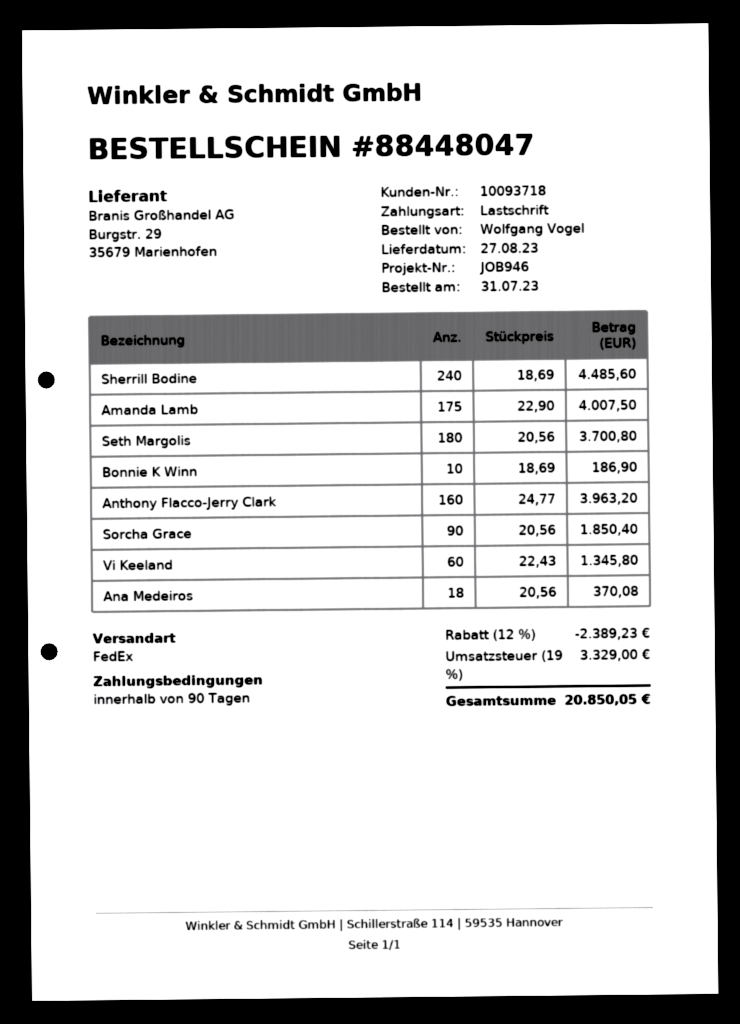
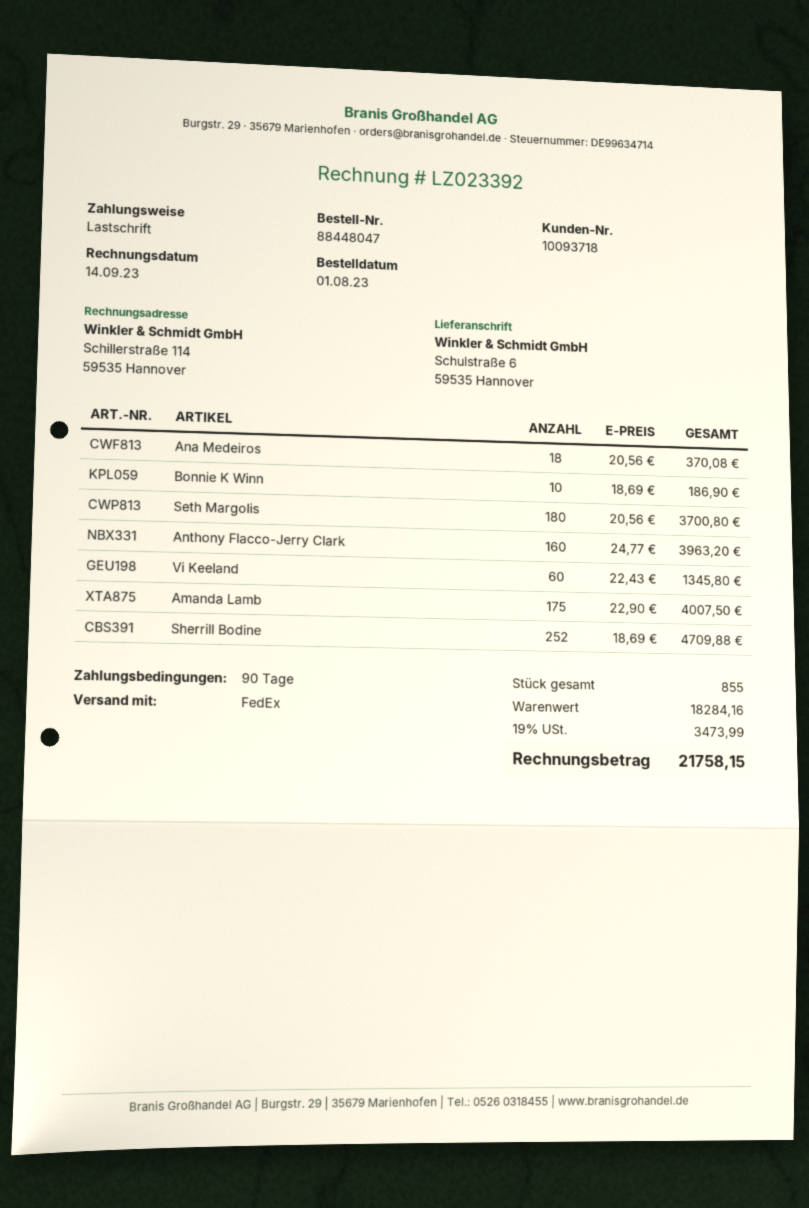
order date: 2023-07-31 -> 2023-08-01
Sherrill Bodine: 240 x 18.69 = 4485.60 -> 252 x 18.69 = 4709.88
Sorcha Grace: 90 x 20.56 = 1850.40 -> none
discount: 12% = 2389.23 -> none
tax: 19% = 3329.00 -> 19% = 3473.99
total: 20850.05 -> 21758.15

